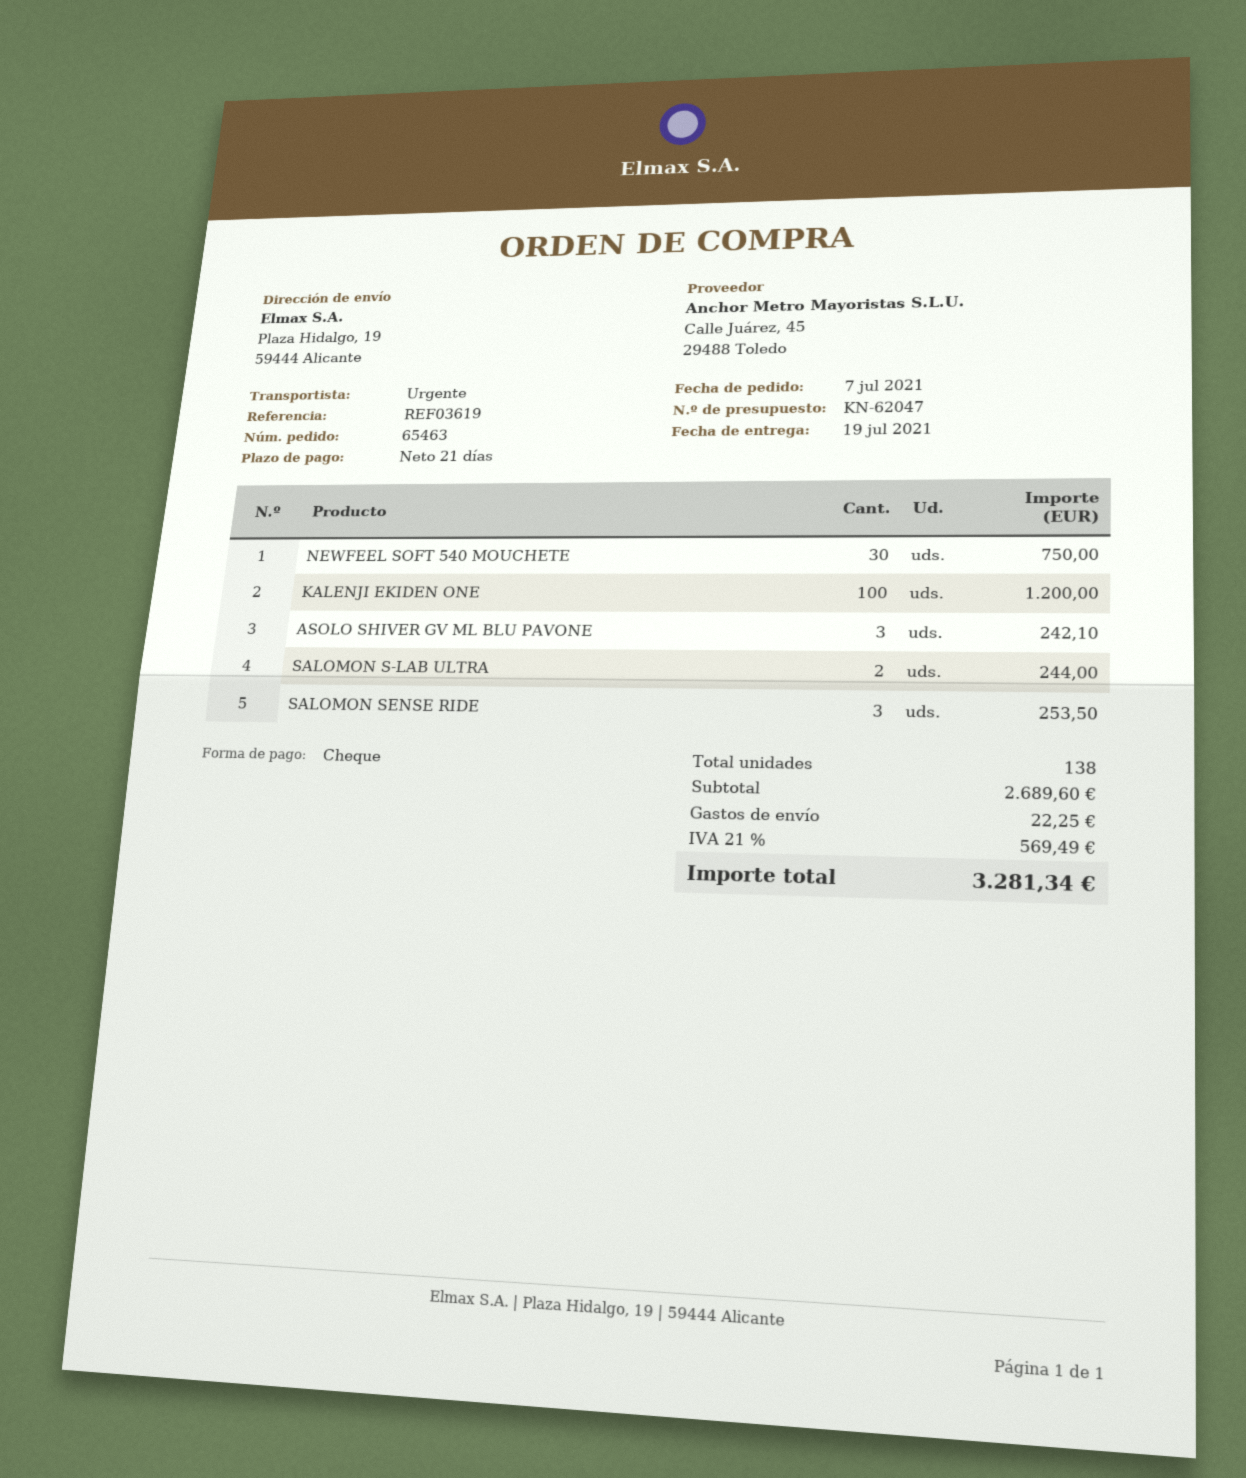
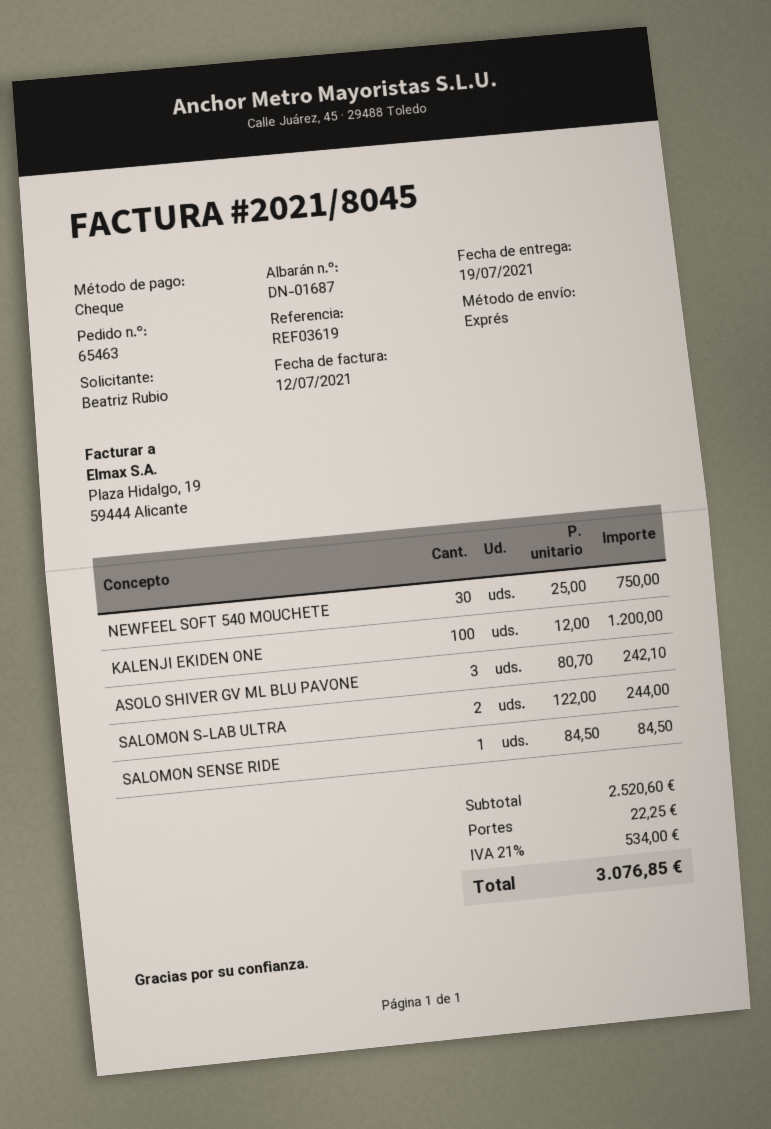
SALOMON SENSE RIDE: 3 for 253.50 -> 1 for 84.50
subtotal: 2689.60 -> 2520.60
tax: 21% = 569.49 -> 21% = 534.00
total: 3281.34 -> 3076.85

